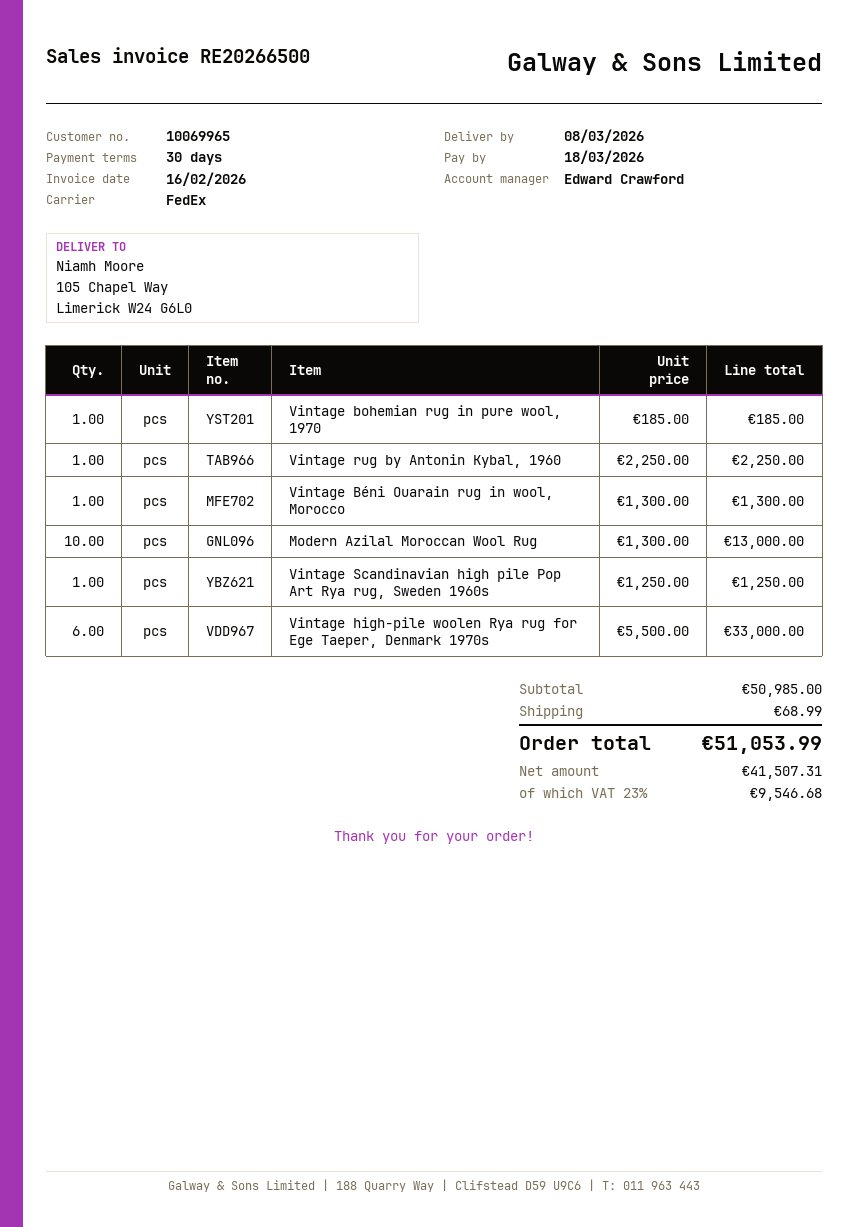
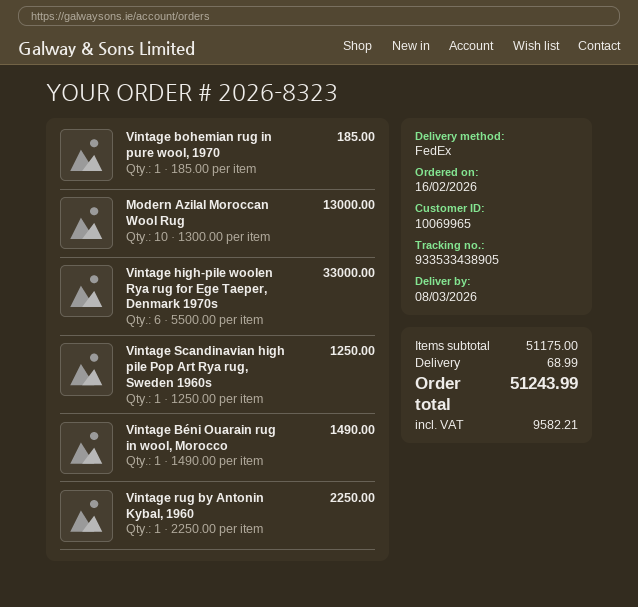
Vintage Béni Ouarain rug in wool, Morocco: 1 x 1300.00 = 1300.00 -> 1 x 1490.00 = 1490.00
subtotal: 50985.00 -> 51175.00
tax: 9546.68 -> 9582.21
total: 51053.99 -> 51243.99

